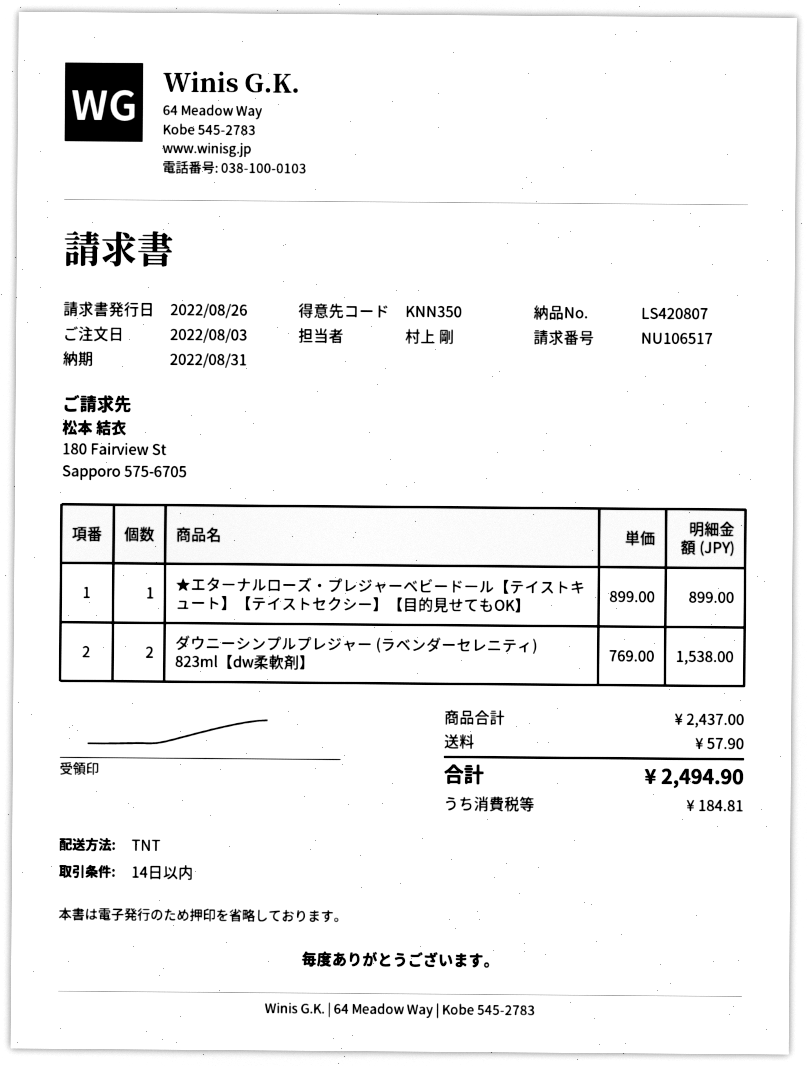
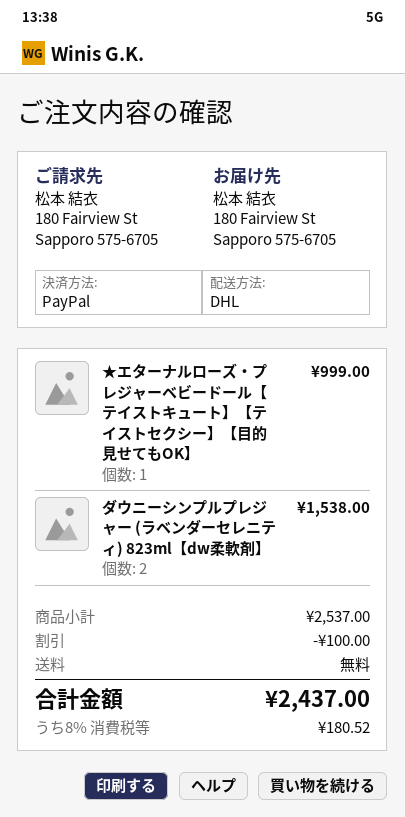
shipping method: TNT -> DHL
★エターナルローズ・プレジャーベビードール【テイストキュート】【テイストセクシー】【目的見せてもOK】: 1 for 899.00 -> 1 for 999.00
subtotal: 2437.00 -> 2537.00
discount: none -> 100.00
shipping: 57.90 -> 0.00
tax: 184.81 -> 180.52
total: 2494.90 -> 2437.00

